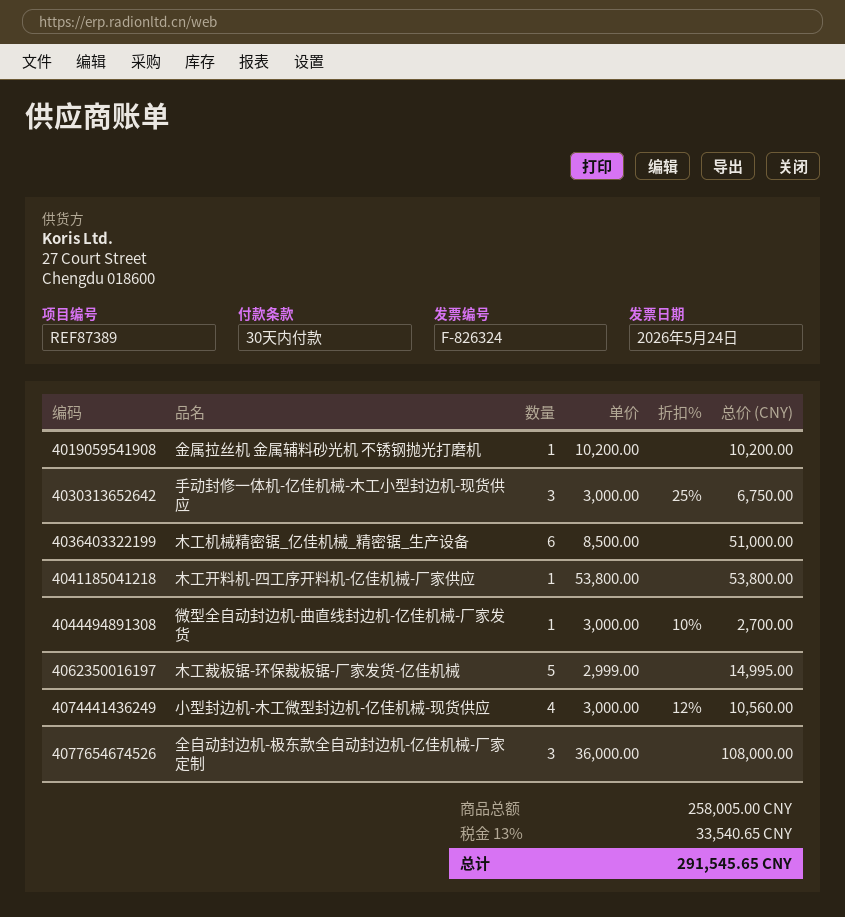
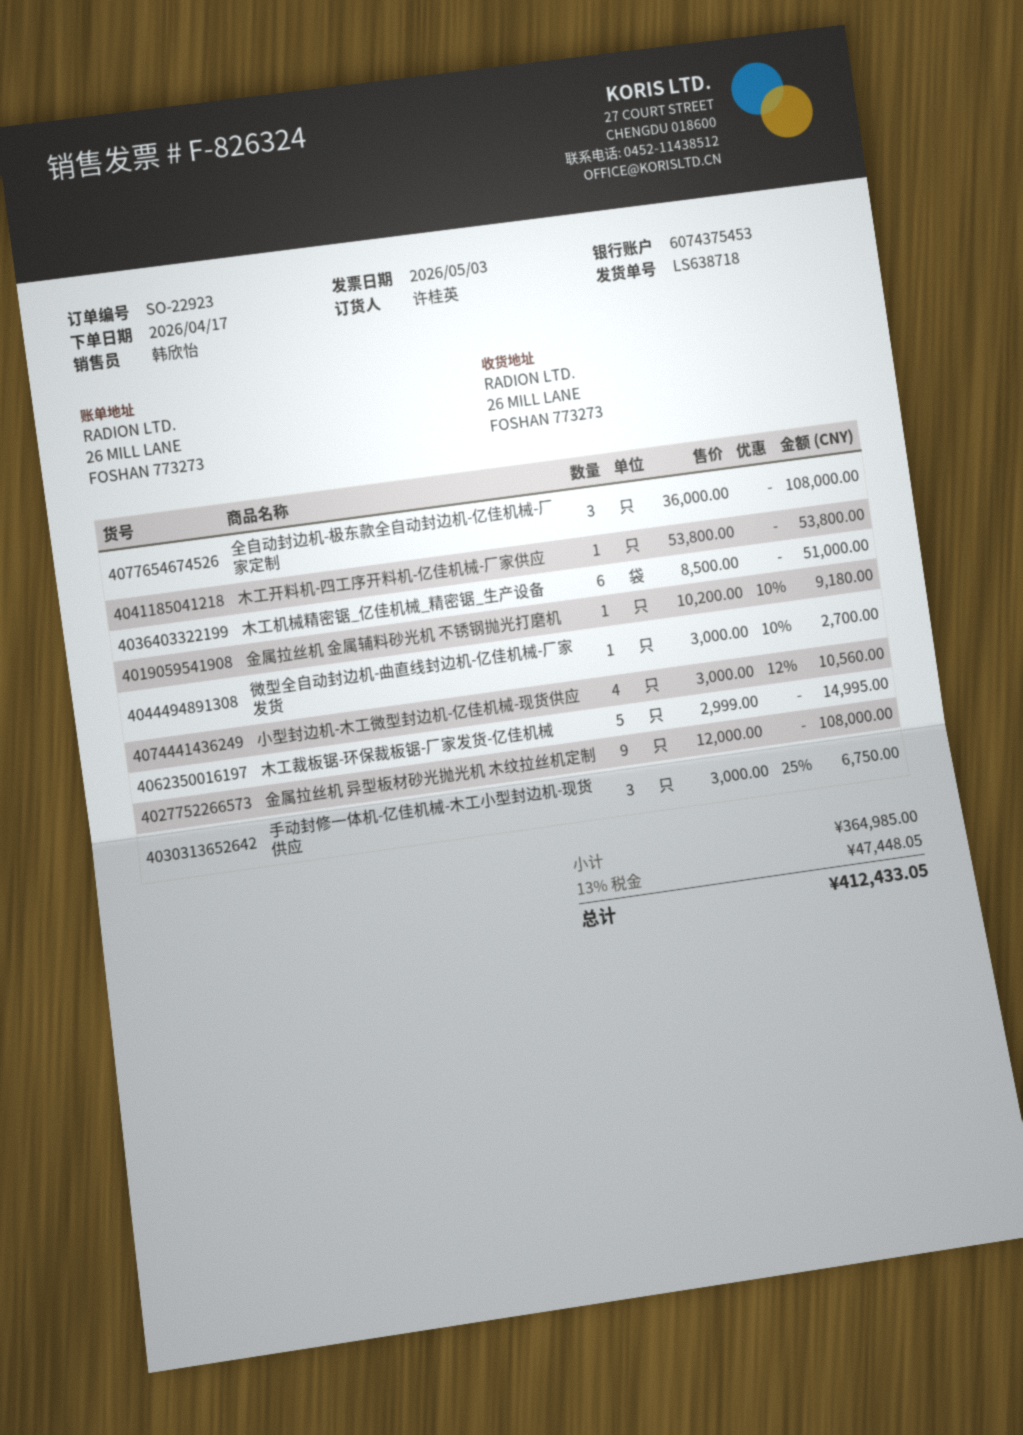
invoice date: 2026-05-24 -> 2026-05-03
金属拉丝机 金属辅料砂光机 不锈钢抛光打磨机: 1 x 10200.00 = 10200.00 -> 1 x 10200.00 - 10% = 9180.00
金属拉丝机 异型板材砂光抛光机 木纹拉丝机定制: none -> 9 x 12000.00 = 108000.00
subtotal: 258005.00 -> 364985.00
tax: 13% = 33540.65 -> 13% = 47448.05
total: 291545.65 -> 412433.05

